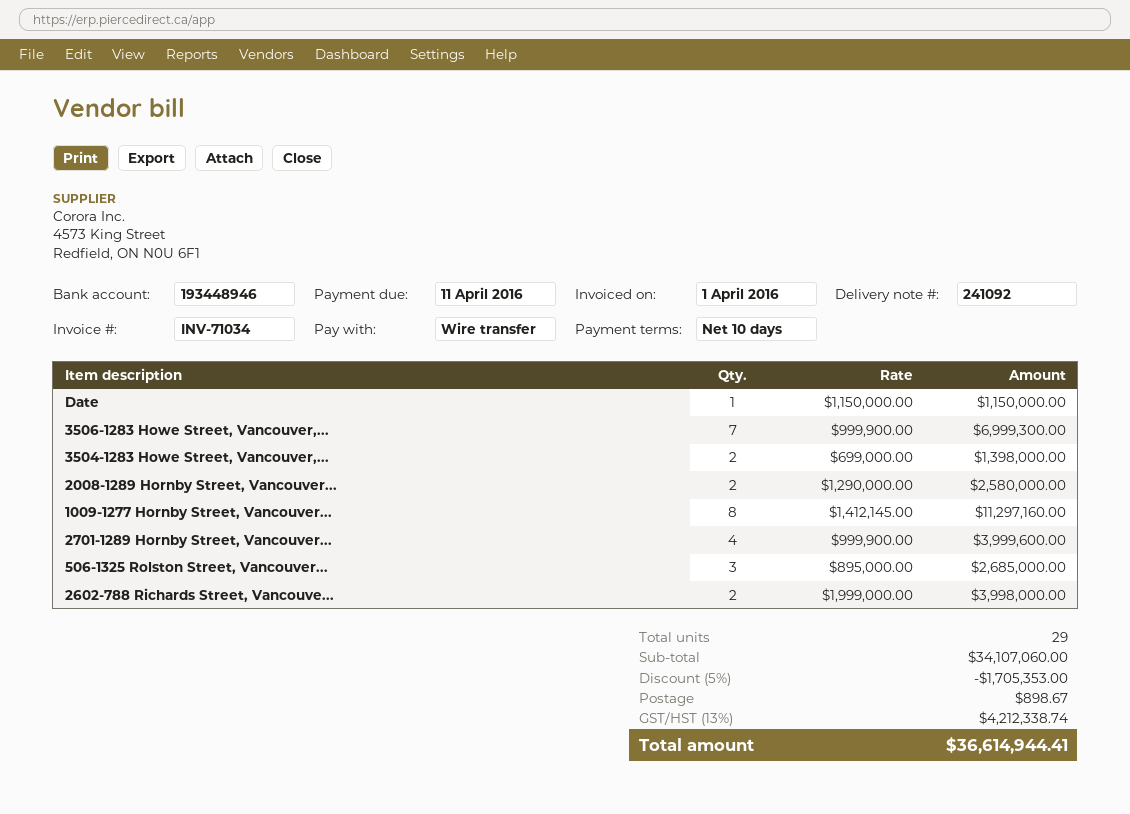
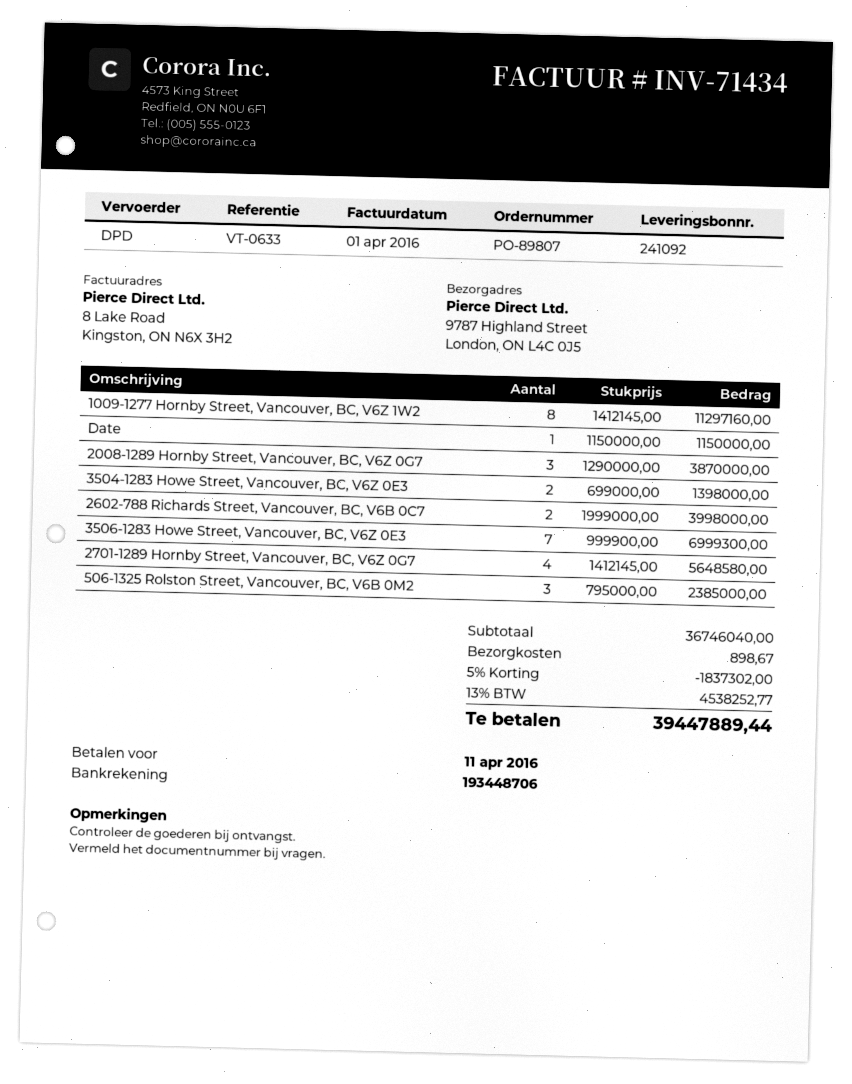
invoice number: INV-71034 -> INV-71434
bank account: 193448946 -> 193448706
2008-1289 Hornby Street, Vancouver...: 2 x 1290000.00 = 2580000.00 -> 3 x 1290000.00 = 3870000.00
2701-1289 Hornby Street, Vancouver...: 4 x 999900.00 = 3999600.00 -> 4 x 1412145.00 = 5648580.00
506-1325 Rolston Street, Vancouver...: 3 x 895000.00 = 2685000.00 -> 3 x 795000.00 = 2385000.00
subtotal: 34107060.00 -> 36746040.00
discount: 5% = 1705353.00 -> 5% = 1837302.00
tax: 13% = 4212338.74 -> 13% = 4538252.77
total: 36614944.41 -> 39447889.44

